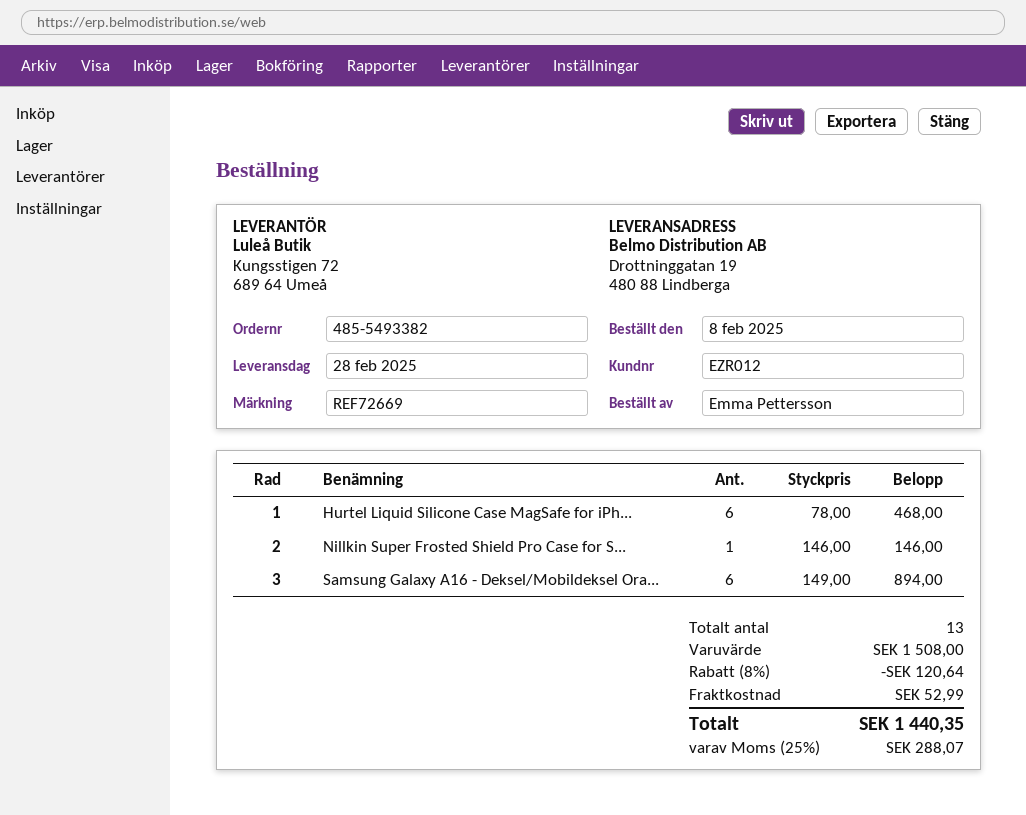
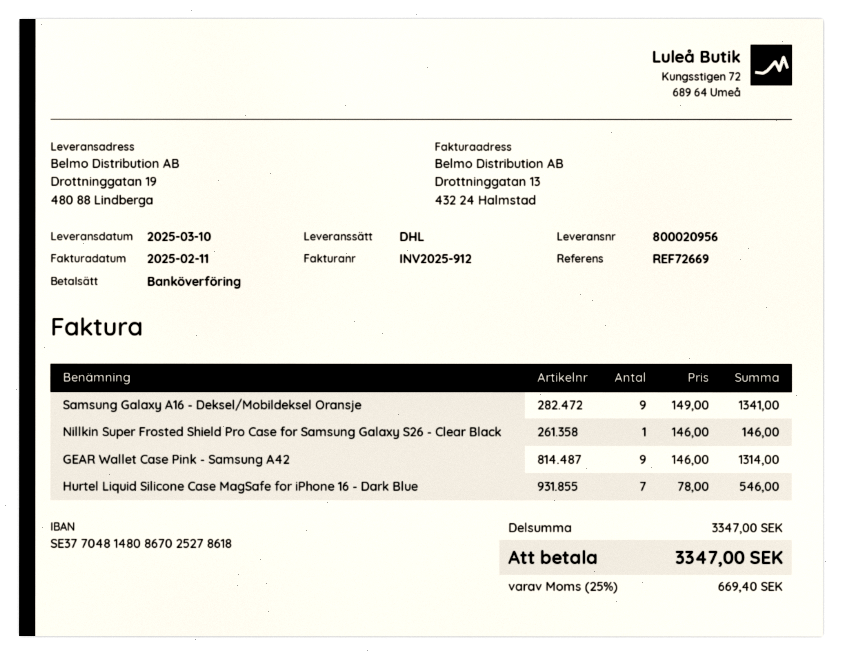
delivery date: 2025-02-28 -> 2025-03-10
Hurtel Liquid Silicone Case MagSafe for iPh...: 6 x 78.00 = 468.00 -> 7 x 78.00 = 546.00
Samsung Galaxy A16 - Deksel/Mobildeksel Ora...: 6 x 149.00 = 894.00 -> 9 x 149.00 = 1341.00
GEAR Wallet Case Pink - Samsung A42: none -> 9 x 146.00 = 1314.00
subtotal: 1508.00 -> 3347.00
discount: 8% = 120.64 -> none
shipping: 52.99 -> none
tax: 25% = 288.07 -> 25% = 669.40
total: 1440.35 -> 3347.00

